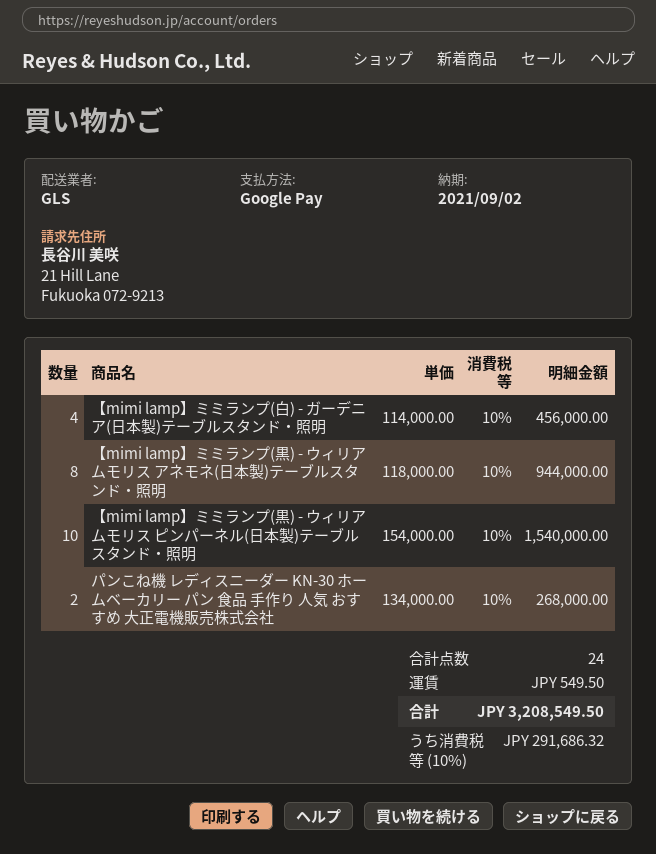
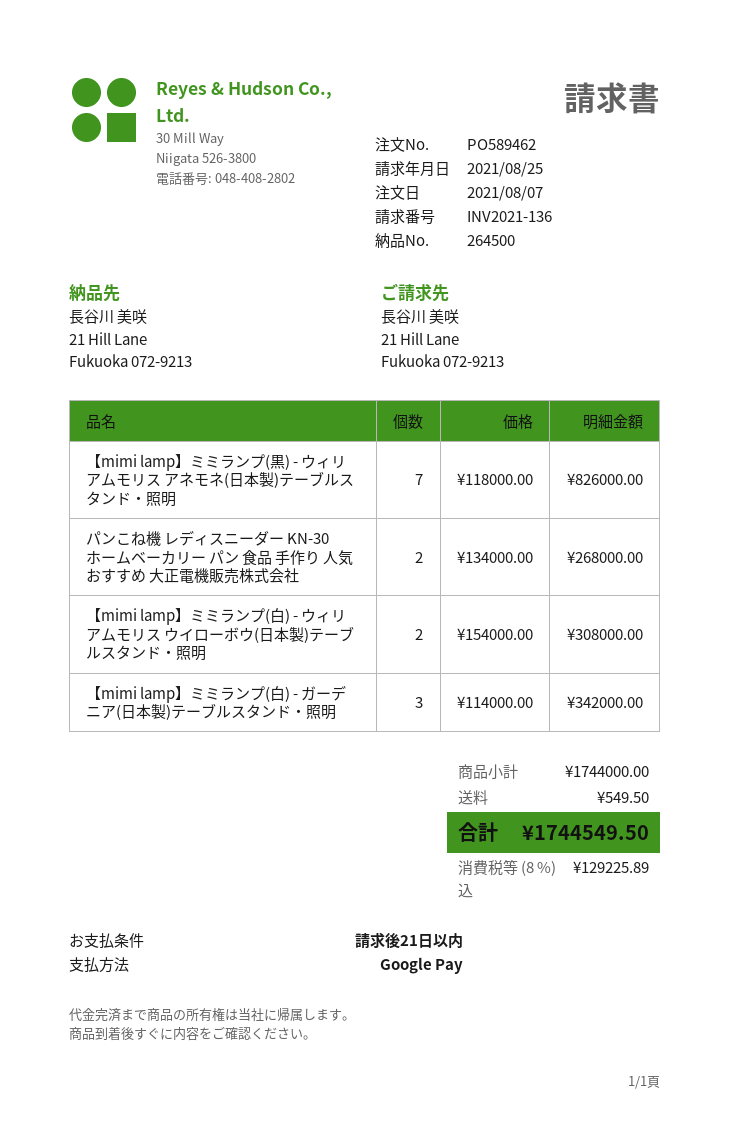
【mimi lamp】ミミランプ(白) - ガーデニア(日本製)テーブルスタンド・照明: 4 x 114000.00 = 456000.00 -> 3 x 114000.00 = 342000.00
【mimi lamp】ミミランプ(黒) - ウィリアムモリス アネモネ(日本製)テーブルスタンド・照明: 8 x 118000.00 = 944000.00 -> 7 x 118000.00 = 826000.00
【mimi lamp】ミミランプ(黒) - ウィリアムモリス ピンパーネル(日本製)テーブルスタンド・照明: 10 x 154000.00 = 1540000.00 -> none
【mimi lamp】ミミランプ(白) - ウィリアムモリス ウイローボウ(日本製)テーブルスタンド・照明: none -> 2 x 154000.00 = 308000.00
tax: 10% = 291686.32 -> 8% = 129225.89
total: 3208549.50 -> 1744549.50

